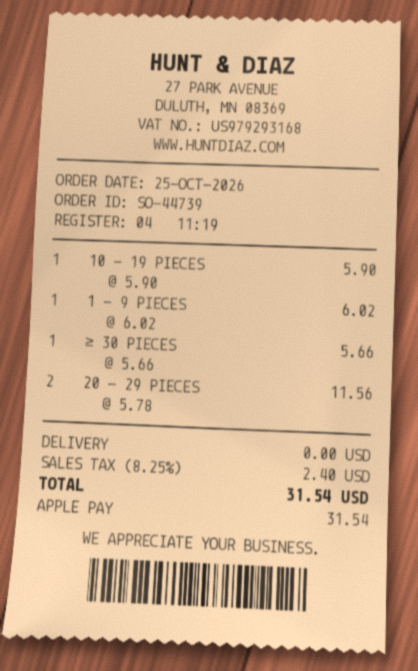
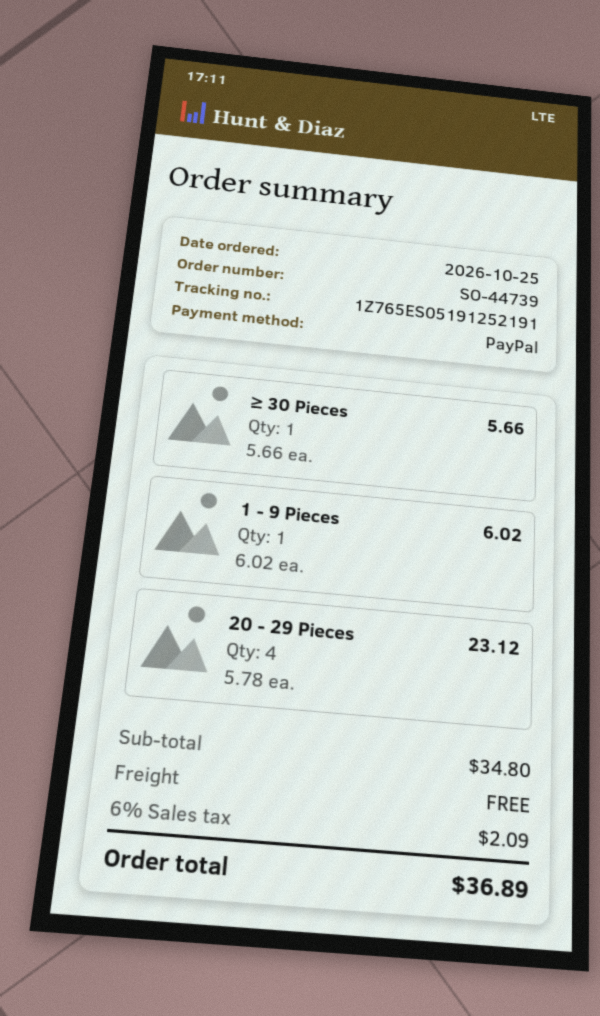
payment method: Apple Pay -> PayPal
10 - 19 PIECES: 1 x 5.90 = 5.90 -> none
20 - 29 PIECES: 2 x 5.78 = 11.56 -> 4 x 5.78 = 23.12
tax: 8.25% = 2.40 -> 6% = 2.09
total: 31.54 -> 36.89

